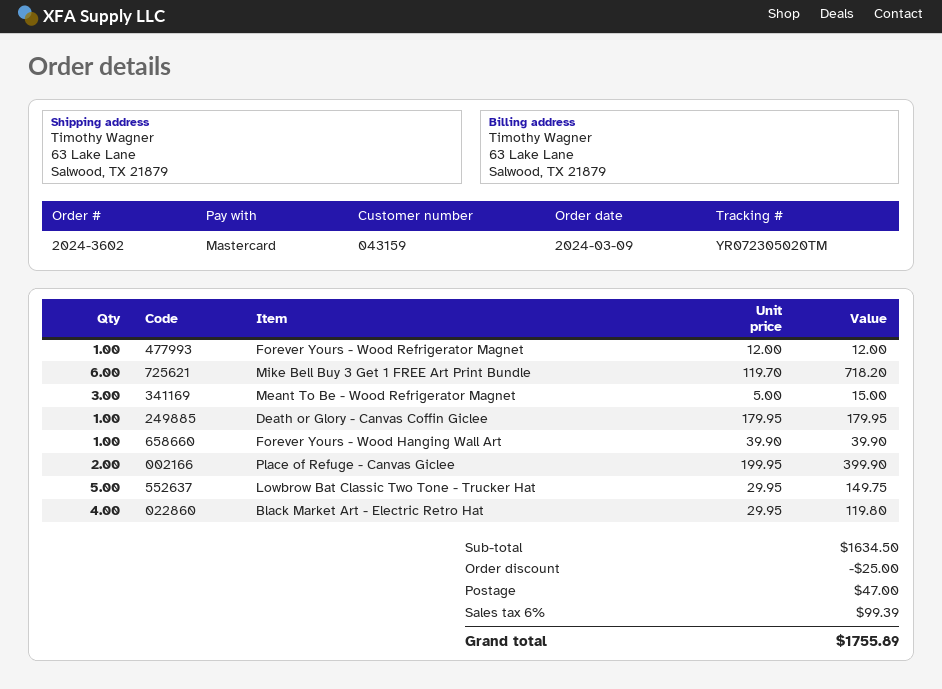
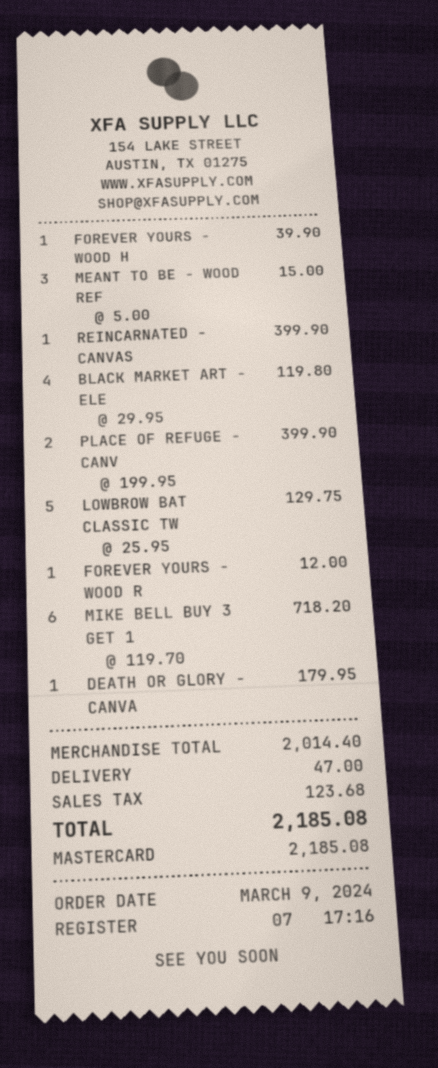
Lowbrow Bat Classic Two Tone - Trucker Hat: 5 x 29.95 = 149.75 -> 5 x 25.95 = 129.75
REINCARNATED - CANVAS: none -> 1 x 399.90 = 399.90
subtotal: 1634.50 -> 2014.40
discount: 25.00 -> none
tax: 99.39 -> 123.68
total: 1755.89 -> 2185.08

